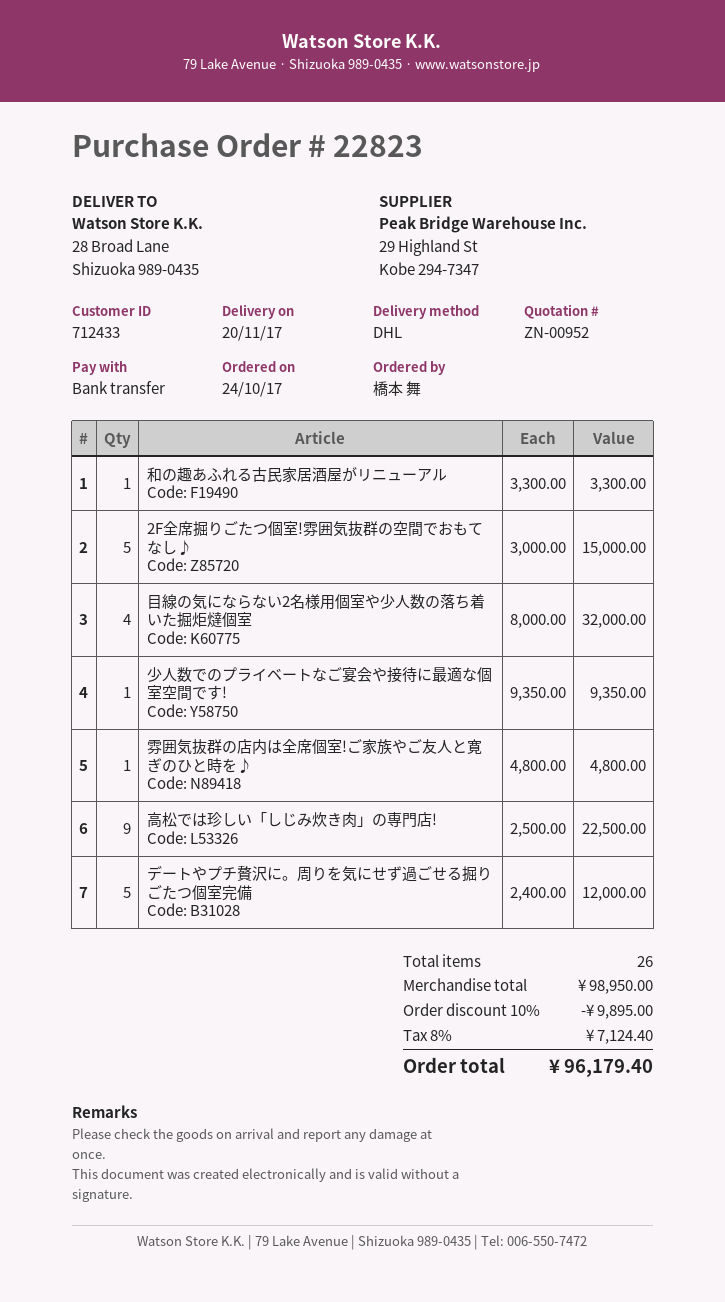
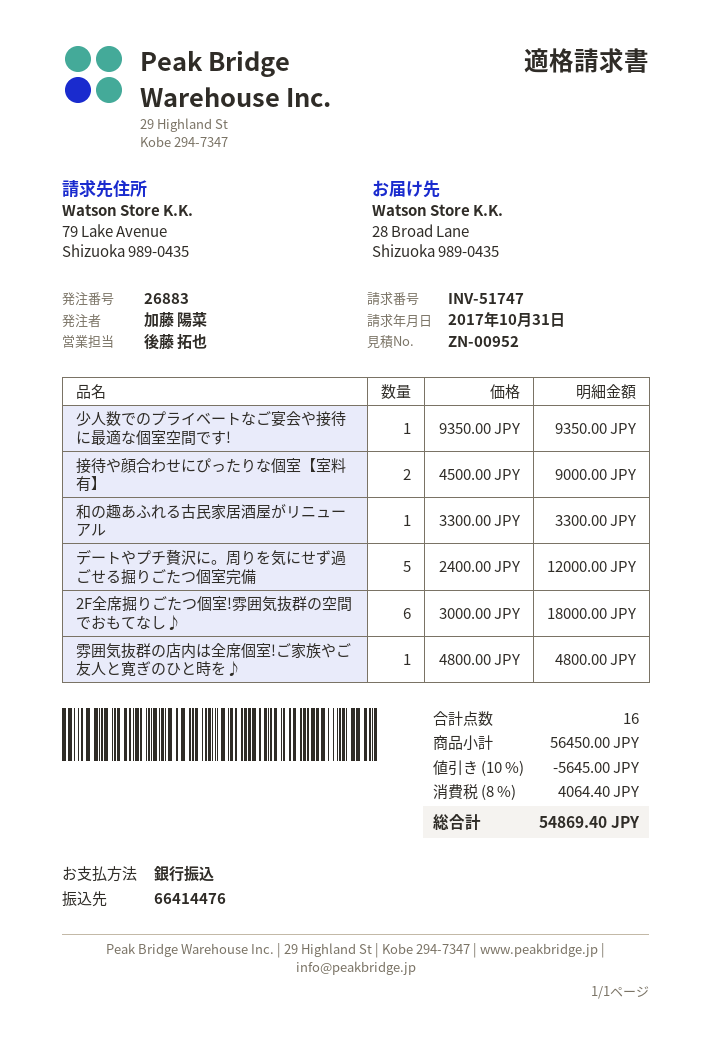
order number: 22823 -> 26883
ordered by: 橋本 舞 -> 加藤 陽菜
2F全席掘りごたつ個室!雰囲気抜群の空間でおもてなし♪: 5 x 3000.00 = 15000.00 -> 6 x 3000.00 = 18000.00
目線の気にならない2名様用個室や少人数の落ち着いた掘炬燵個室: 4 x 8000.00 = 32000.00 -> none
高松では珍しい「しじみ炊き肉」の専門店!: 9 x 2500.00 = 22500.00 -> none
接待や顔合わせにぴったりな個室【室料有】: none -> 2 x 4500.00 = 9000.00
total quantity: 26 -> 16
subtotal: 98950.00 -> 56450.00
discount: 10% = 9895.00 -> 10% = 5645.00
tax: 8% = 7124.40 -> 8% = 4064.40
total: 96179.40 -> 54869.40

